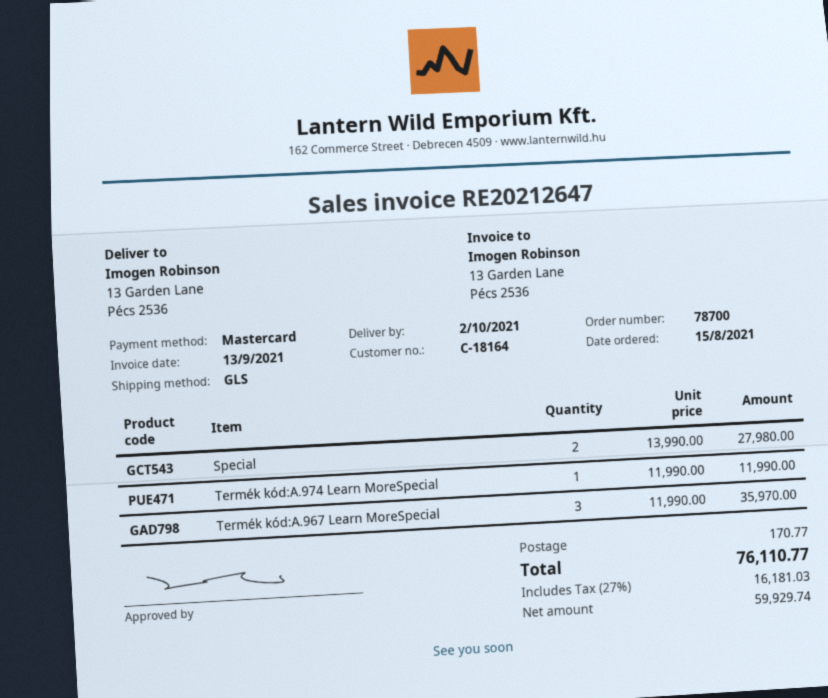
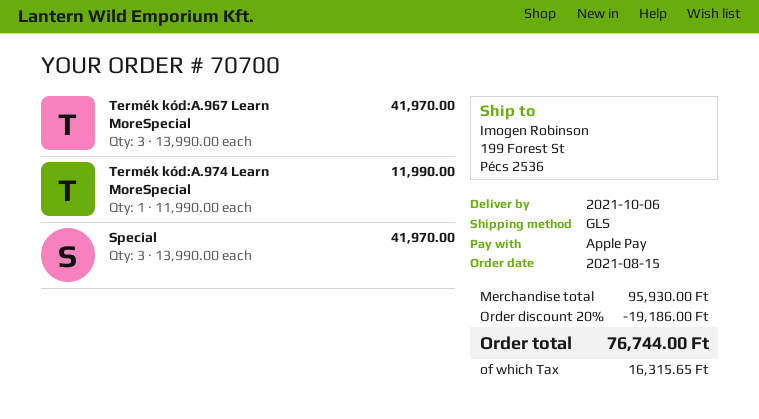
order number: 78700 -> 70700
delivery date: 2021-10-02 -> 2021-10-06
payment method: Mastercard -> Apple Pay
ship to: 13 Garden Lane, Pécs 2536 -> 199 Forest St, Pécs 2536
Special: 2 x 13990.00 = 27980.00 -> 3 x 13990.00 = 41970.00
Termék kód:A.967 Learn MoreSpecial: 3 x 11990.00 = 35970.00 -> 3 x 13990.00 = 41970.00
discount: none -> 20% = 19186.00
shipping: 170.77 -> none
tax: 16181.03 -> 16315.65
total: 76110.77 -> 76744.00

